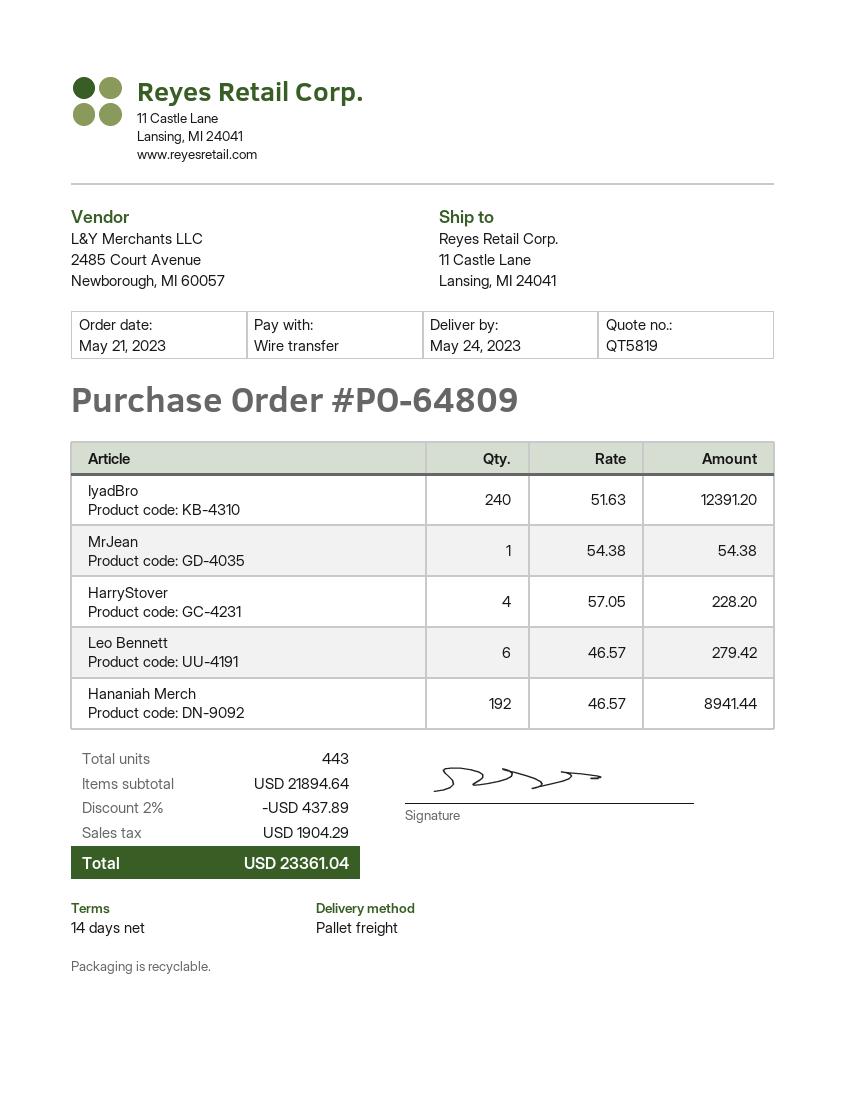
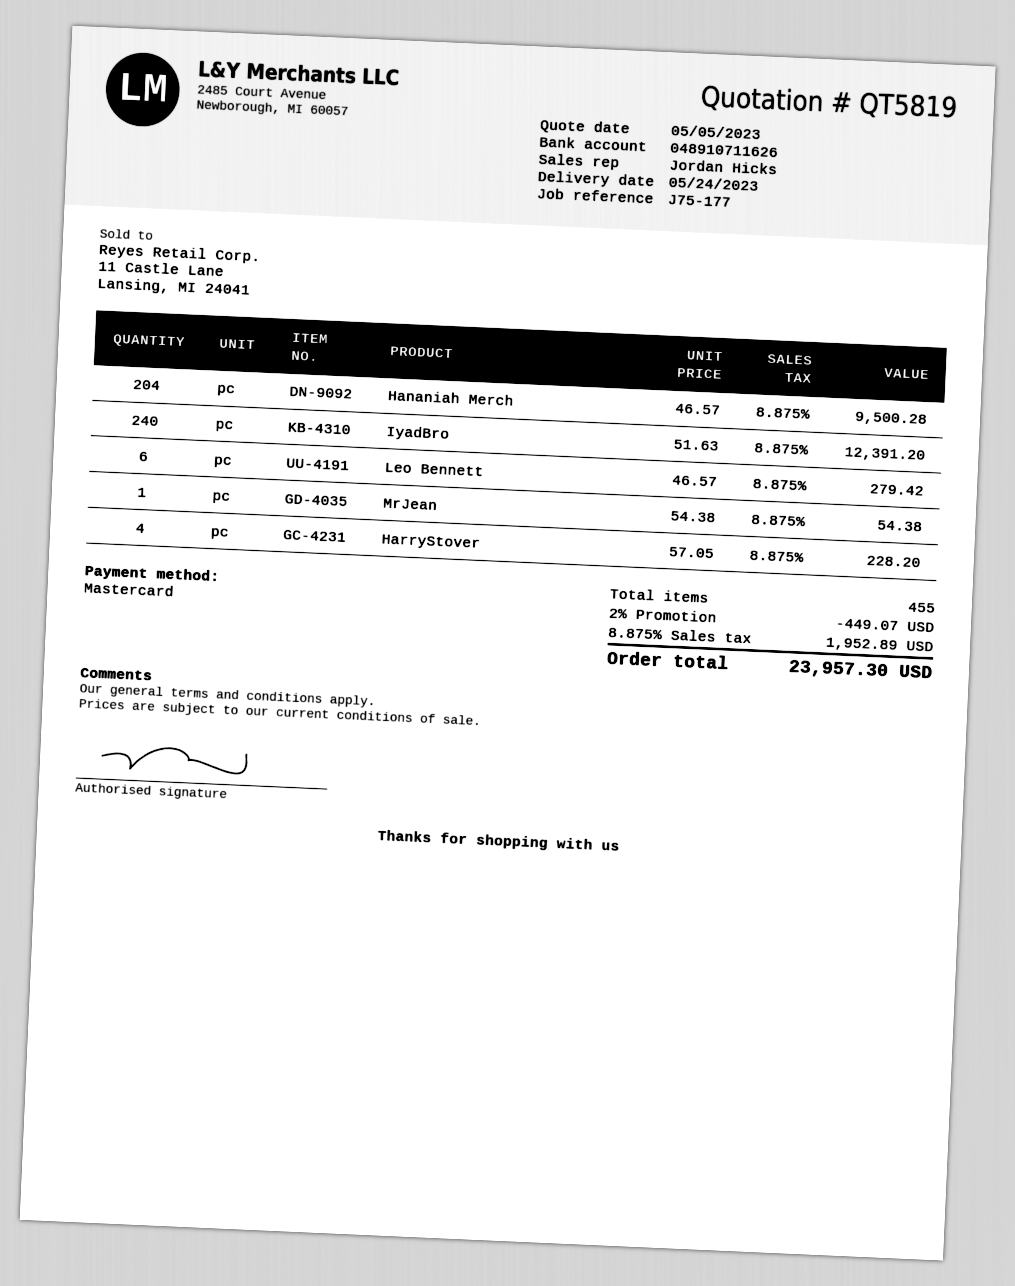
payment method: bank transfer -> Mastercard
Hananiah Merch: 192 x 46.57 = 8941.44 -> 204 x 46.57 = 9500.28
total quantity: 443 -> 455
discount: 2% = 437.89 -> 2% = 449.07
tax: 1904.29 -> 1952.89
total: 23361.04 -> 23957.30

